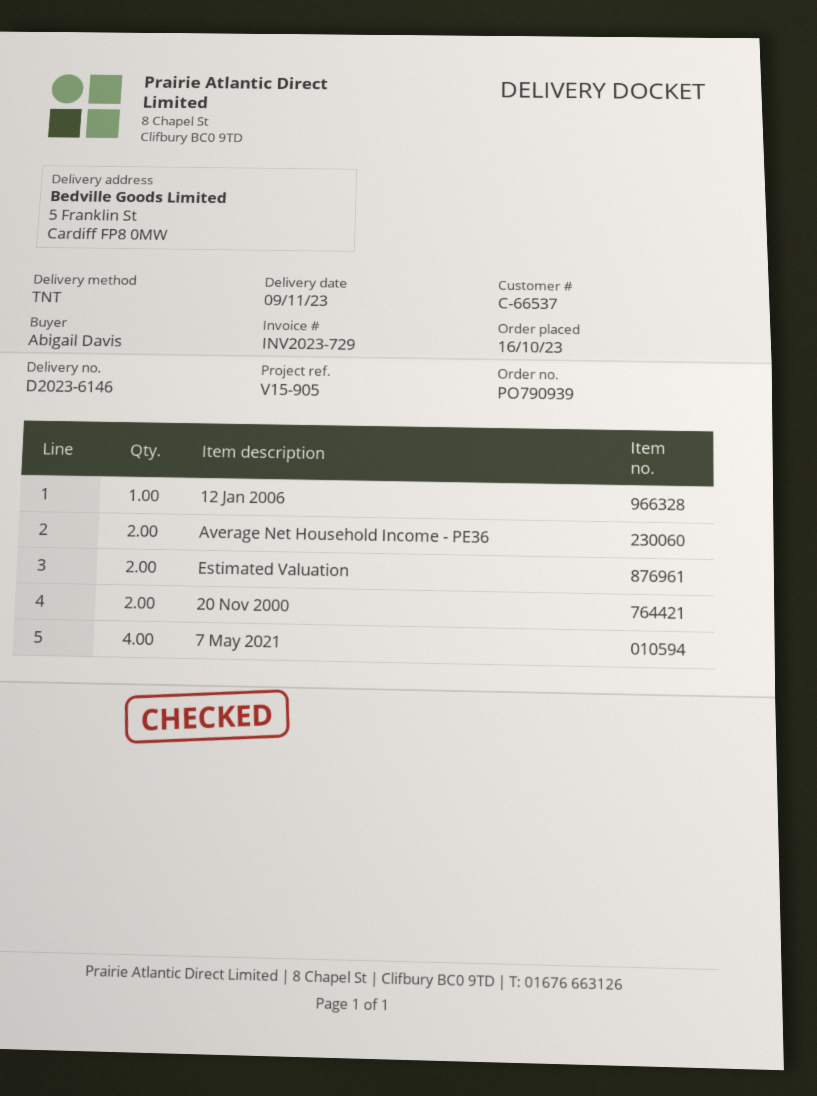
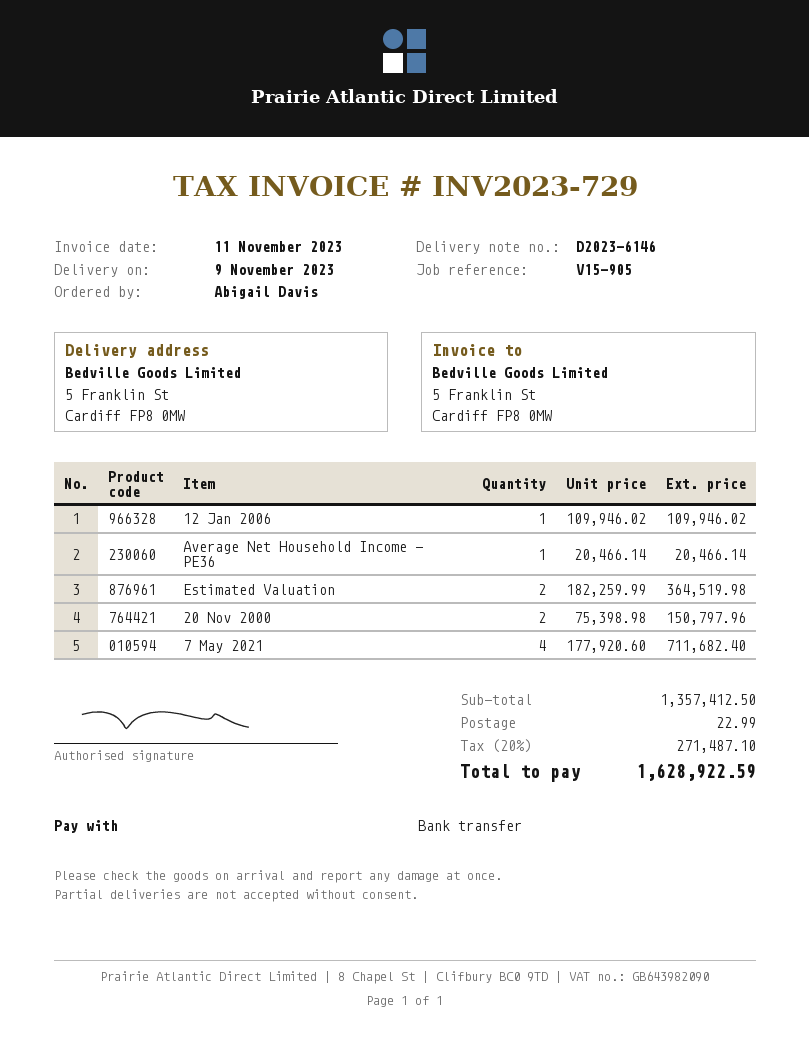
Average Net Household Income - PE36: 2 -> 1

